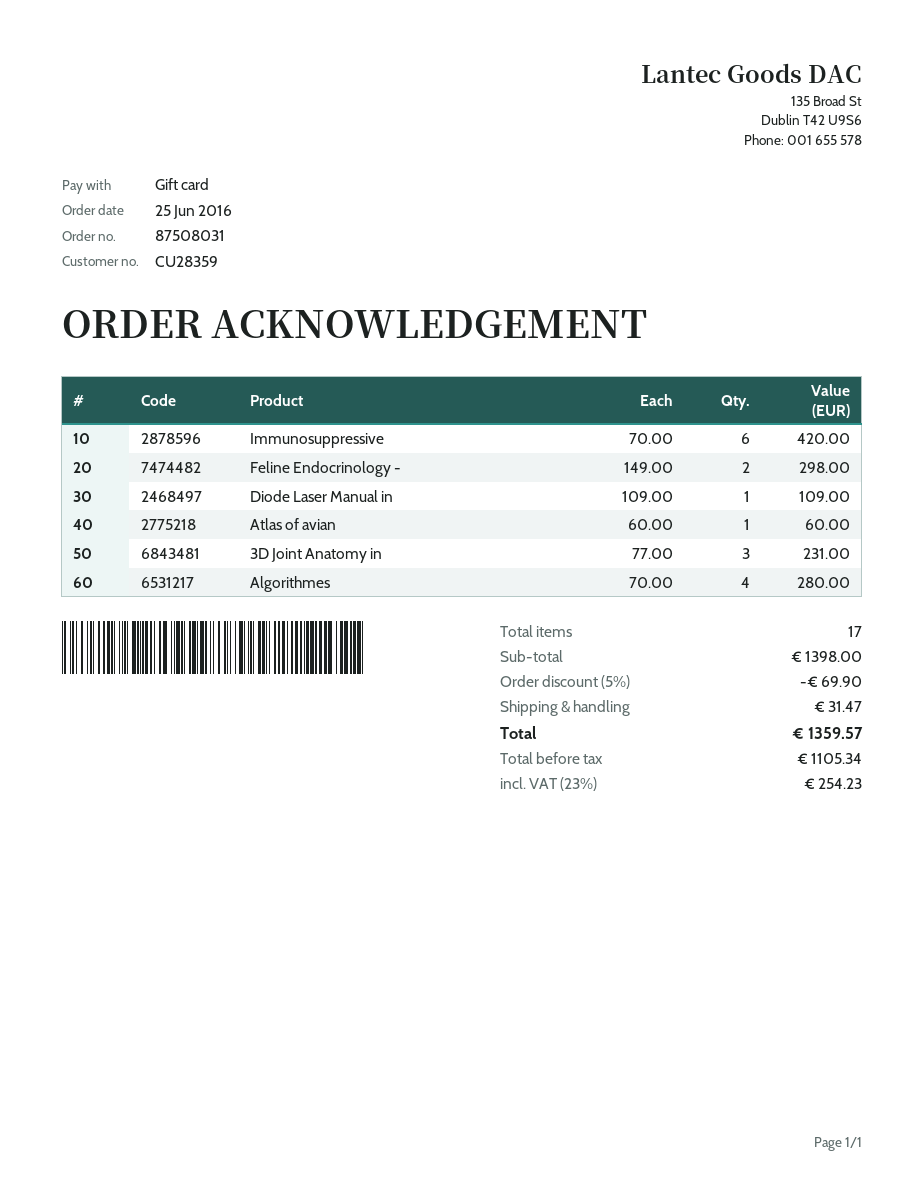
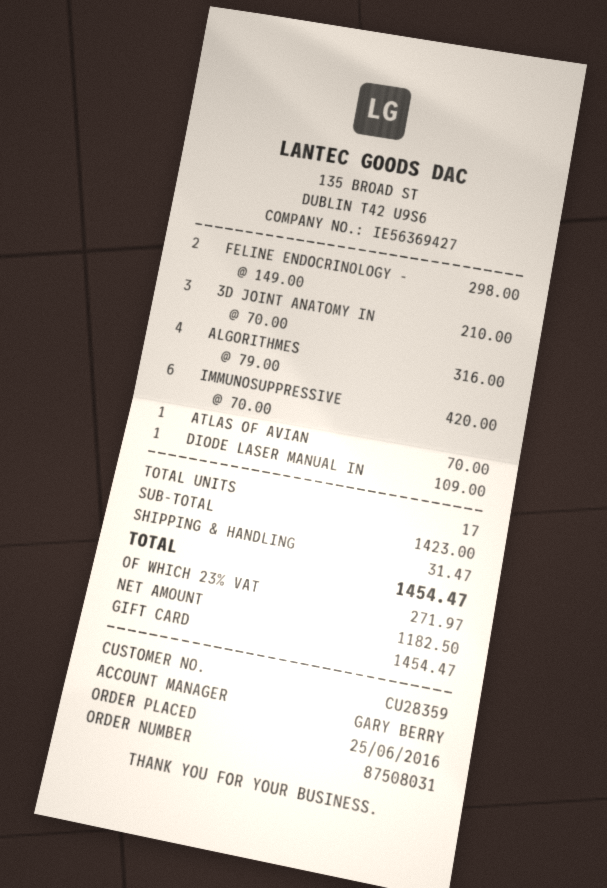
Atlas of avian: 1 x 60.00 = 60.00 -> 1 x 70.00 = 70.00
3D Joint Anatomy in: 3 x 77.00 = 231.00 -> 3 x 70.00 = 210.00
Algorithmes: 4 x 70.00 = 280.00 -> 4 x 79.00 = 316.00
subtotal: 1398.00 -> 1423.00
discount: 5% = 69.90 -> none
net: 1105.34 -> 1182.50
tax: 23% = 254.23 -> 23% = 271.97
total: 1359.57 -> 1454.47

